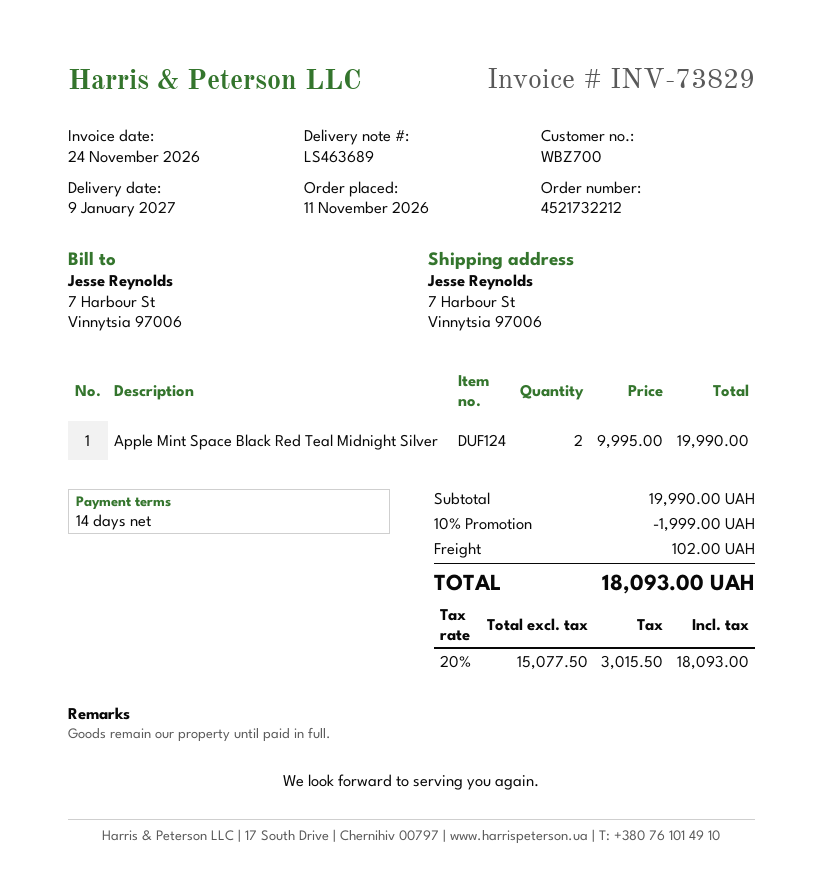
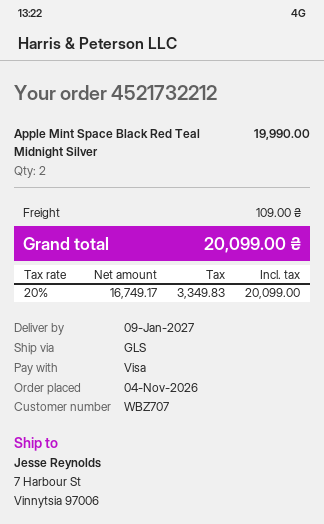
order date: 2026-11-11 -> 2026-11-04
customer number: WBZ700 -> WBZ707
discount: 10% = 1999.00 -> none
shipping: 102.00 -> 109.00
net: 15077.50 -> 16749.17
tax: 20% = 3015.50 -> 20% = 3349.83
total: 18093.00 -> 20099.00

